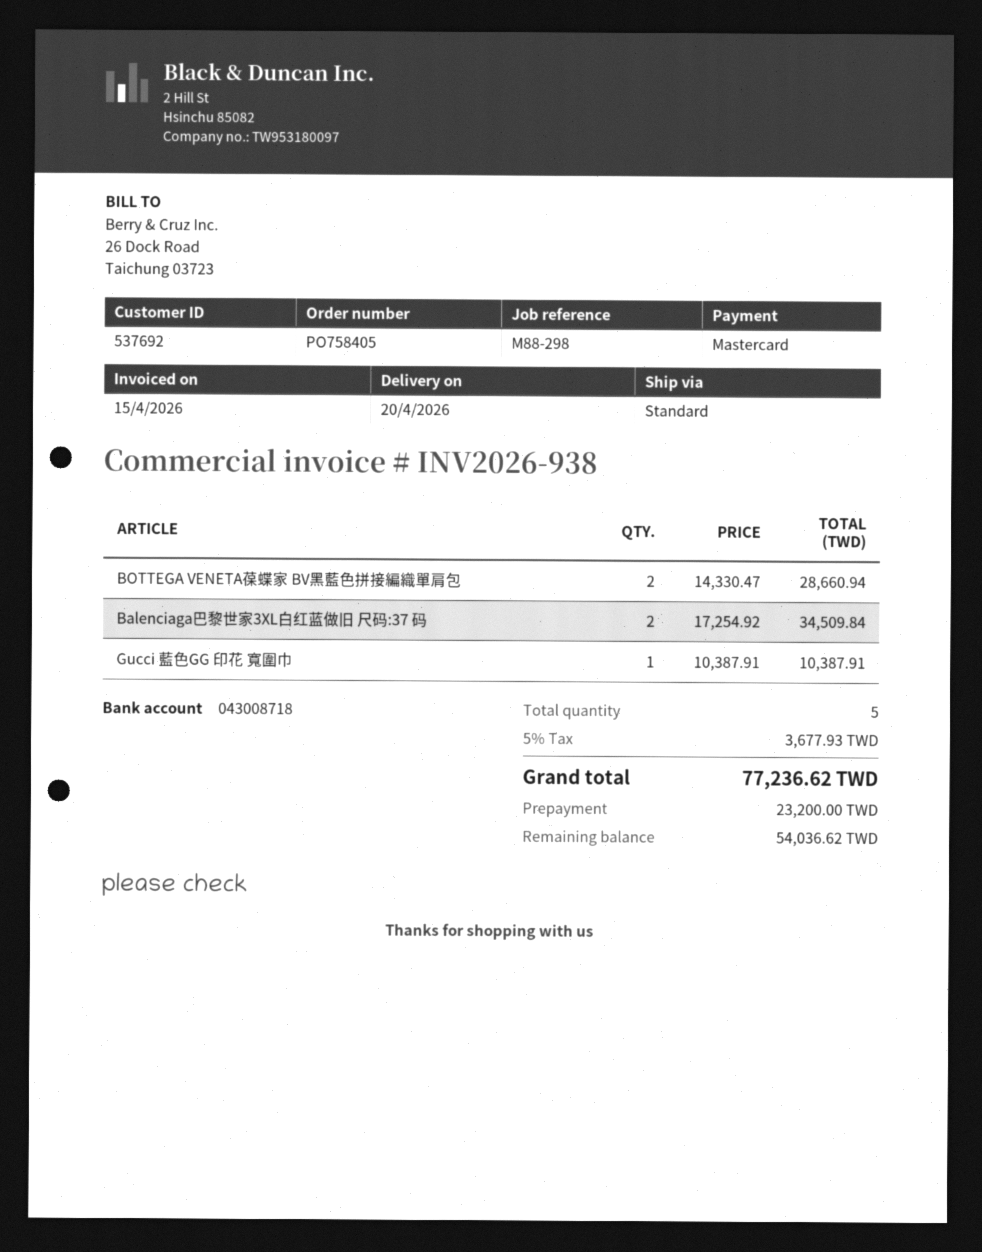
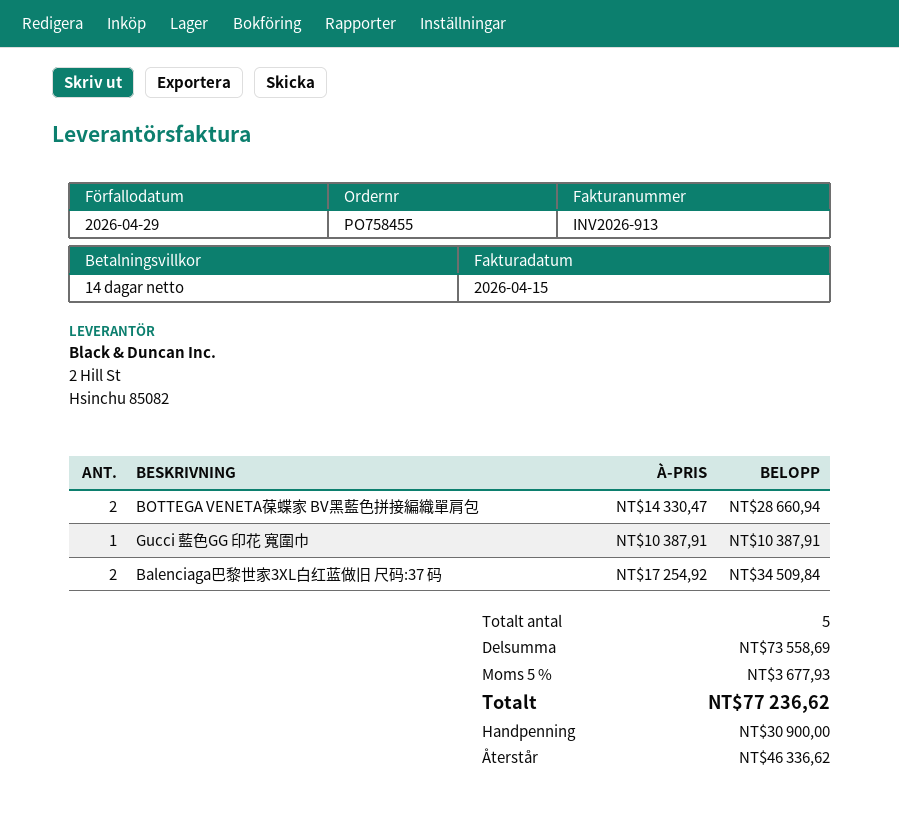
order number: PO758405 -> PO758455
invoice number: INV2026-938 -> INV2026-913
deposit: 23200.00 -> 30900.00
balance: 54036.62 -> 46336.62

